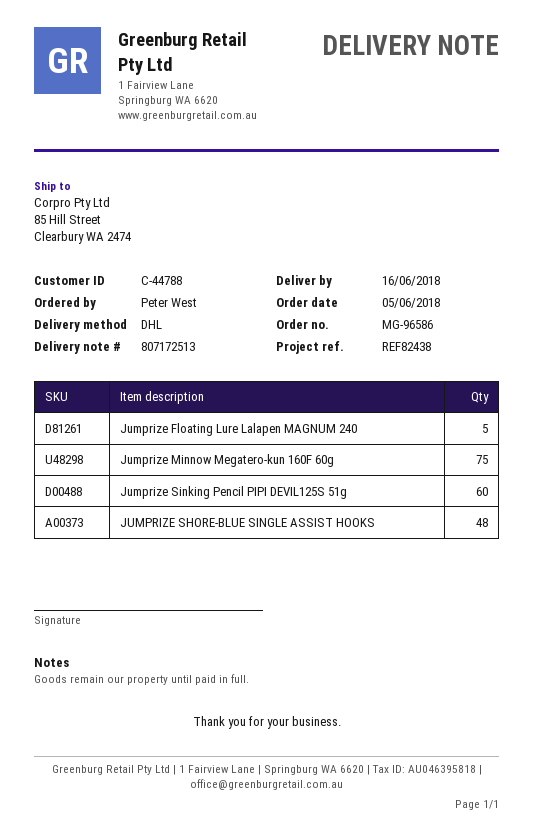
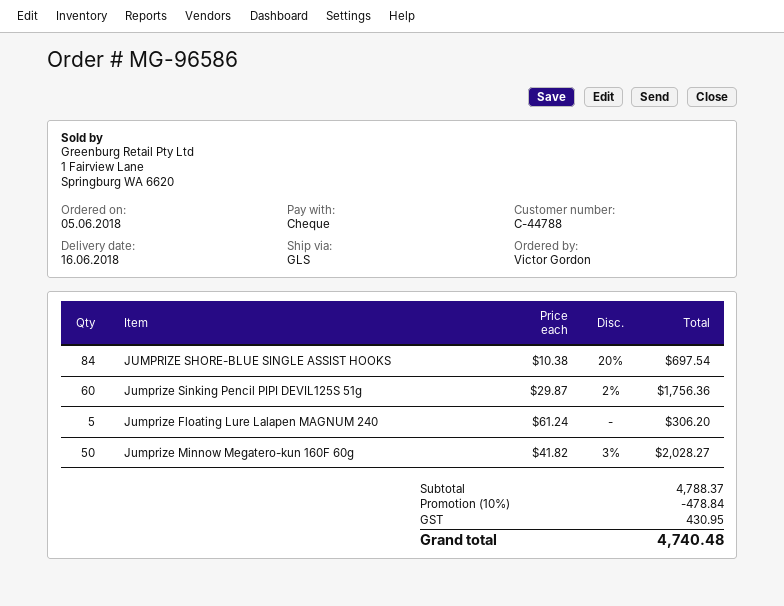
ordered by: Peter West -> Victor Gordon
shipping method: DHL -> GLS
Jumprize Minnow Megatero-kun 160F 60g: 75 -> 50
JUMPRIZE SHORE-BLUE SINGLE ASSIST HOOKS: 48 -> 84

